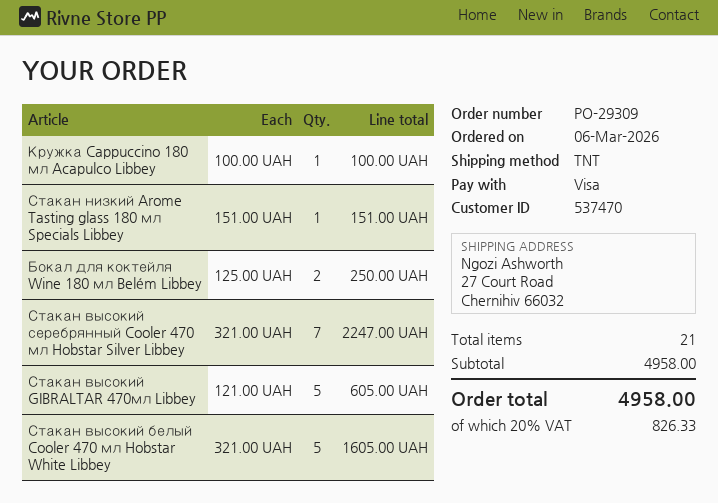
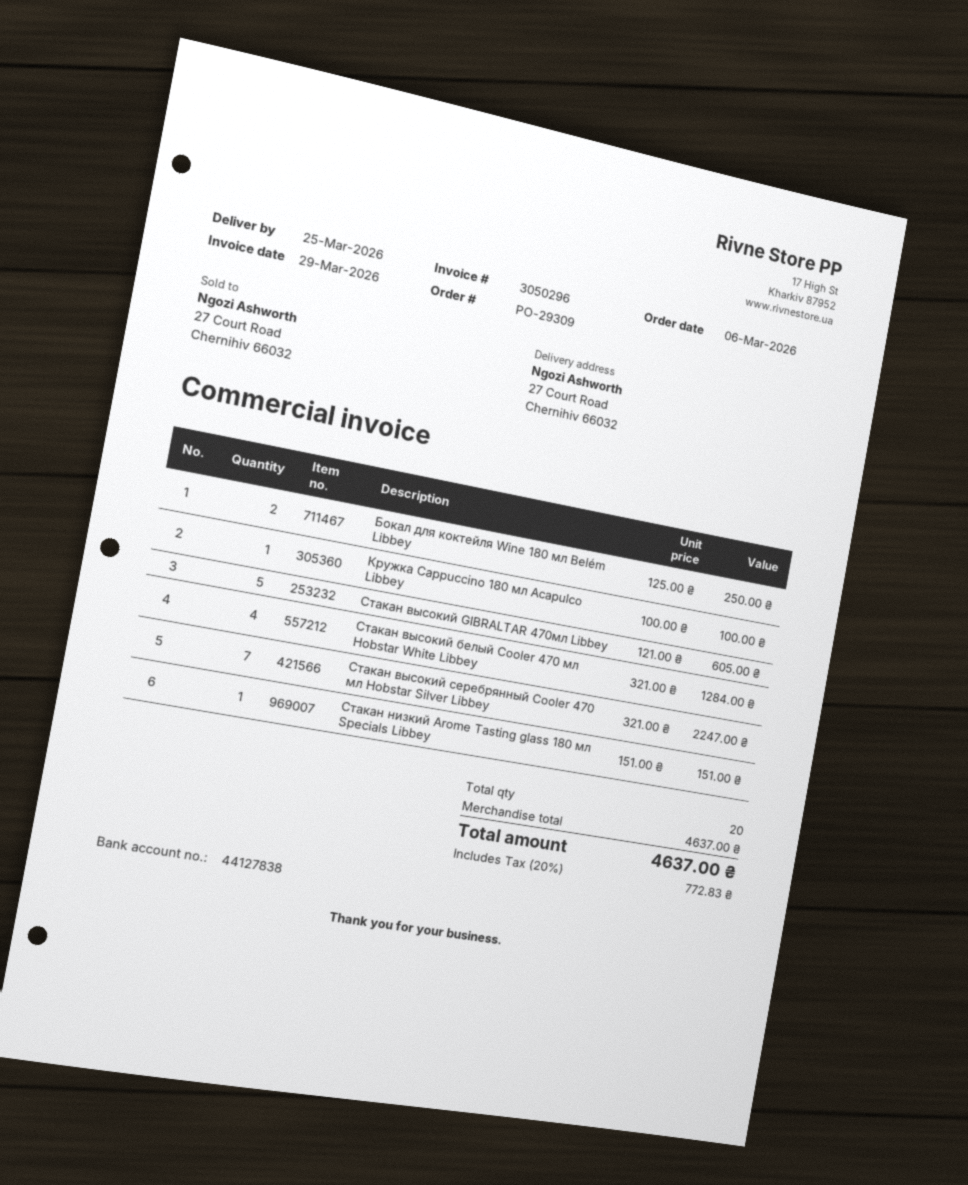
Стакан высокий белый Cooler 470 мл Hobstar White Libbey: 5 x 321.00 = 1605.00 -> 4 x 321.00 = 1284.00
total quantity: 21 -> 20
subtotal: 4958.00 -> 4637.00
tax: 20% = 826.33 -> 20% = 772.83
total: 4958.00 -> 4637.00

